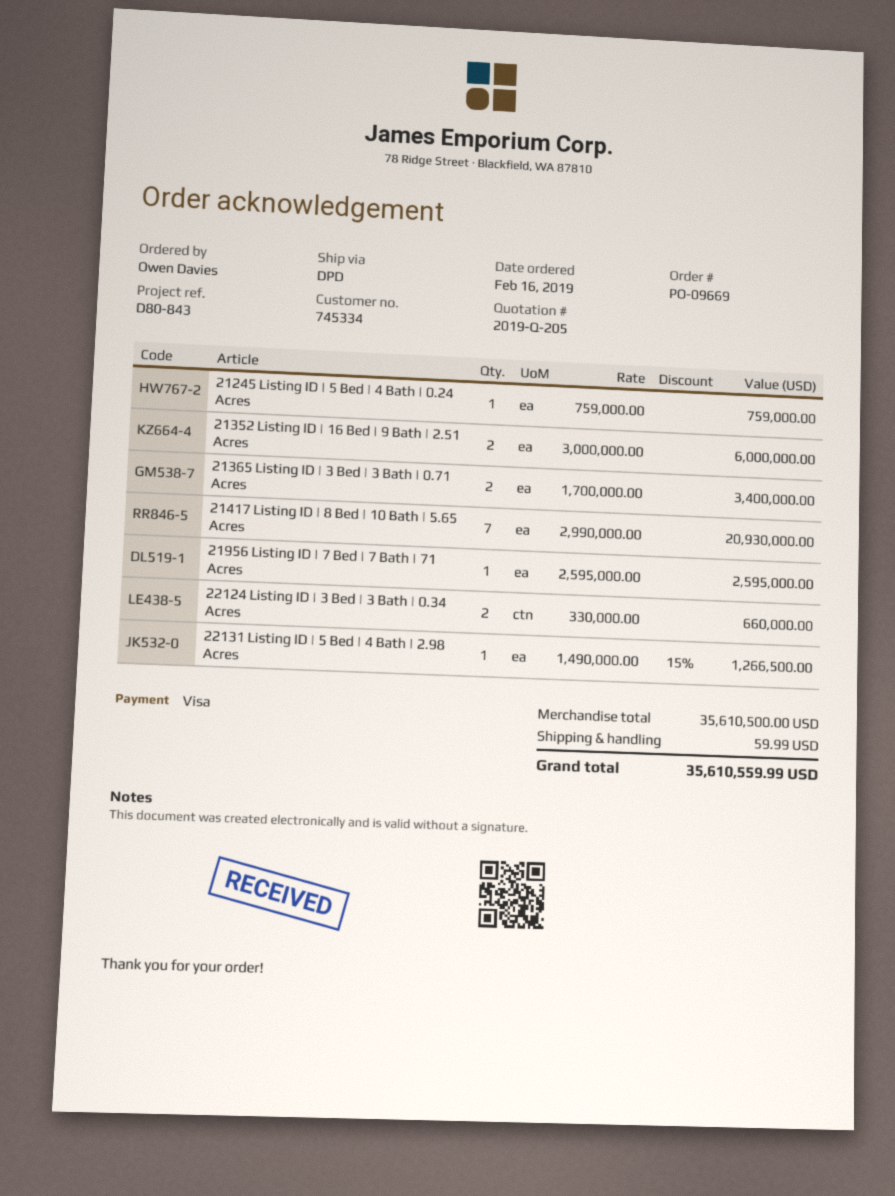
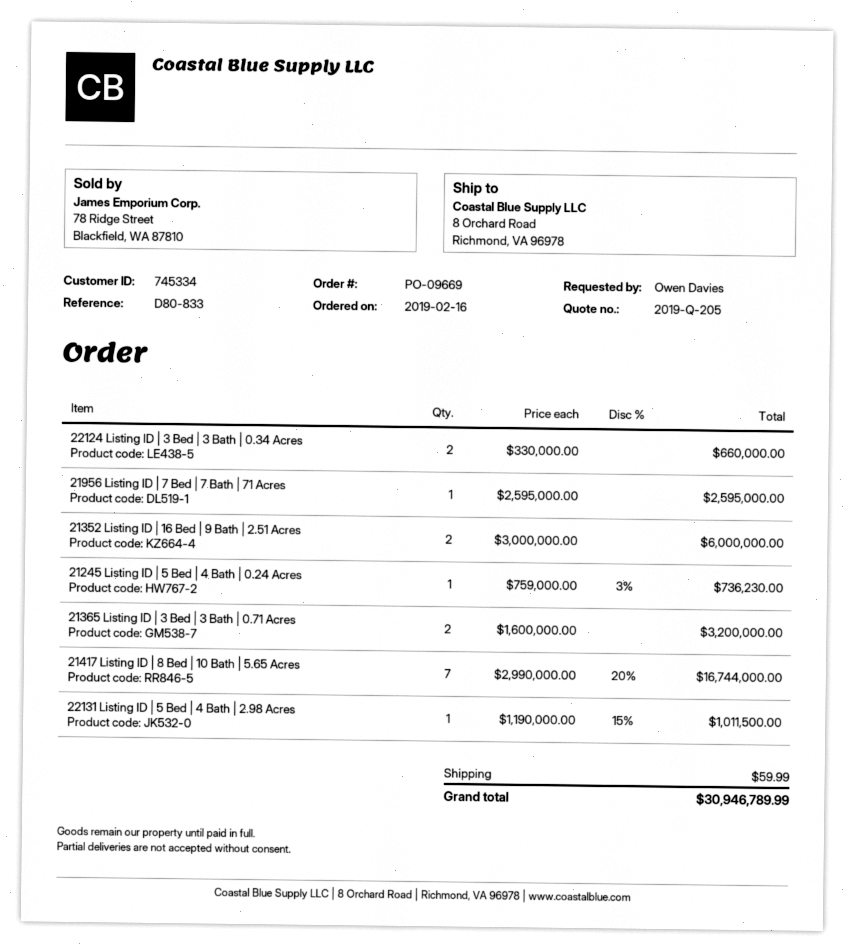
reference: D80-843 -> D80-833
21245 Listing ID | 5 Bed | 4 Bath | 0.24 Acres: 1 x 759000.00 = 759000.00 -> 1 x 759000.00 - 3% = 736230.00
21365 Listing ID | 3 Bed | 3 Bath | 0.71 Acres: 2 x 1700000.00 = 3400000.00 -> 2 x 1600000.00 = 3200000.00
21417 Listing ID | 8 Bed | 10 Bath | 5.65 Acres: 7 x 2990000.00 = 20930000.00 -> 7 x 2990000.00 - 20% = 16744000.00
22131 Listing ID | 5 Bed | 4 Bath | 2.98 Acres: 1 x 1490000.00 - 15% = 1266500.00 -> 1 x 1190000.00 - 15% = 1011500.00
total: 35610559.99 -> 30946789.99

